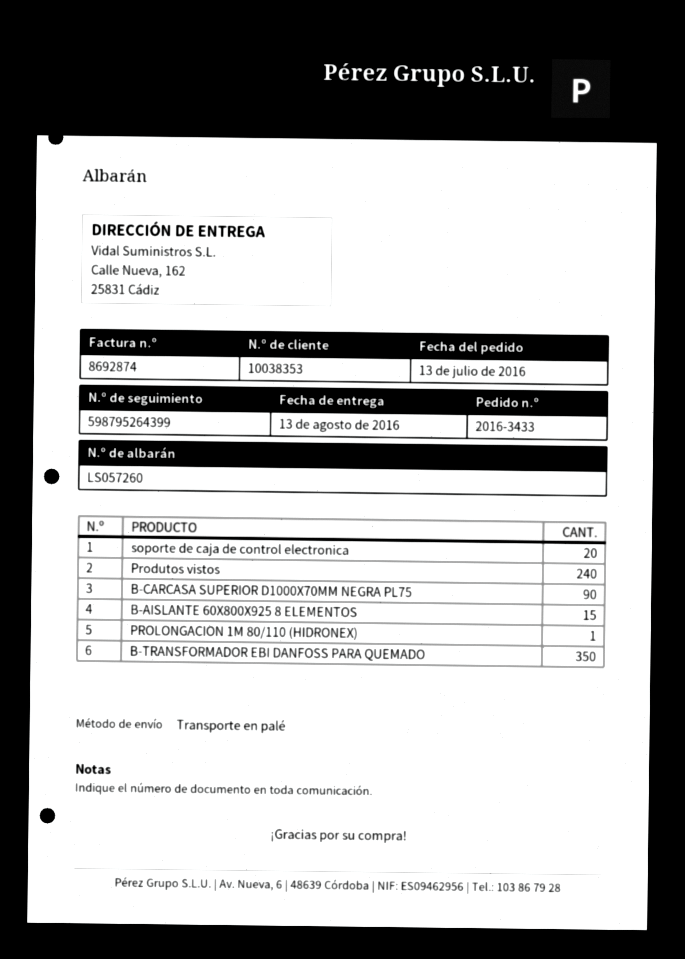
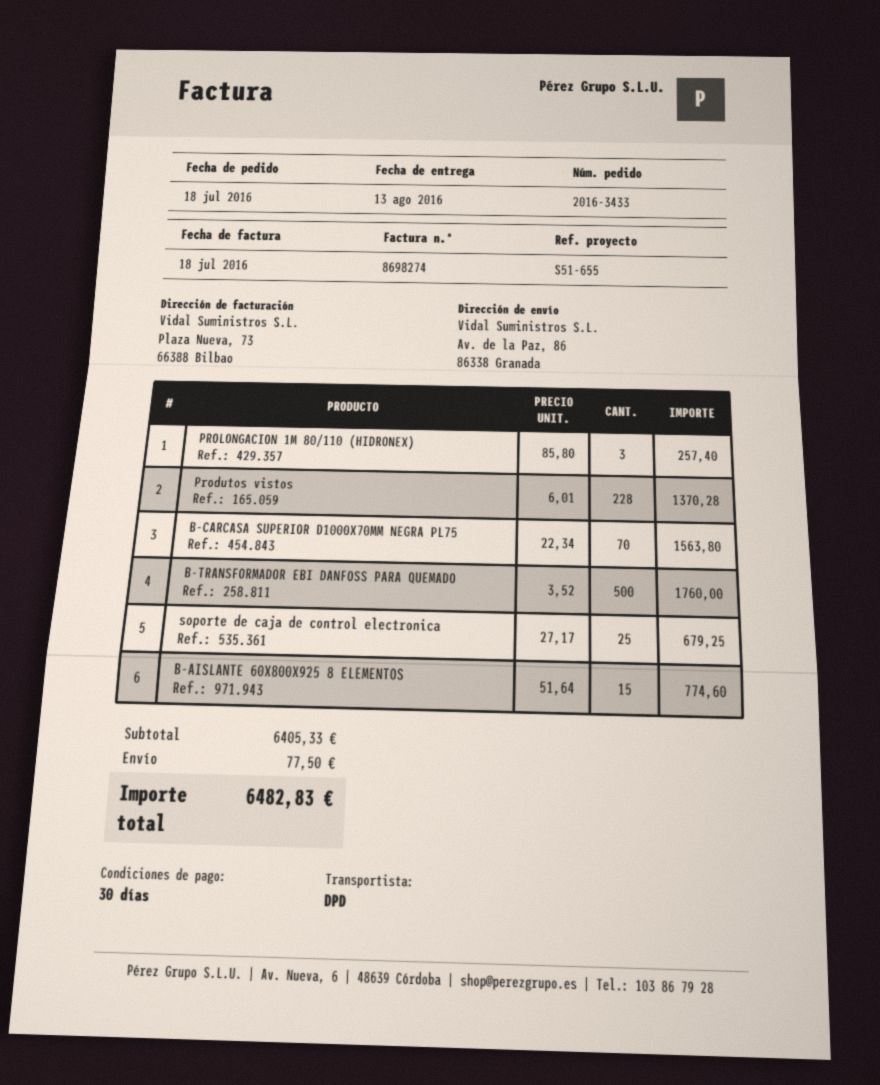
order date: 2016-07-13 -> 2016-07-18
invoice number: 8692874 -> 8698274
shipping method: pallet freight -> DPD
ship to: Calle Nueva, 162, 25831 Cádiz -> Av. de la Paz, 86, 86338 Granada
soporte de caja de control electronica: 20 -> 25
Produtos vistos: 240 -> 228
B-CARCASA SUPERIOR D1000X70MM NEGRA PL75: 90 -> 70
PROLONGACION 1M 80/110 (HIDRONEX): 1 -> 3
B-TRANSFORMADOR EBI DANFOSS PARA QUEMADO: 350 -> 500

